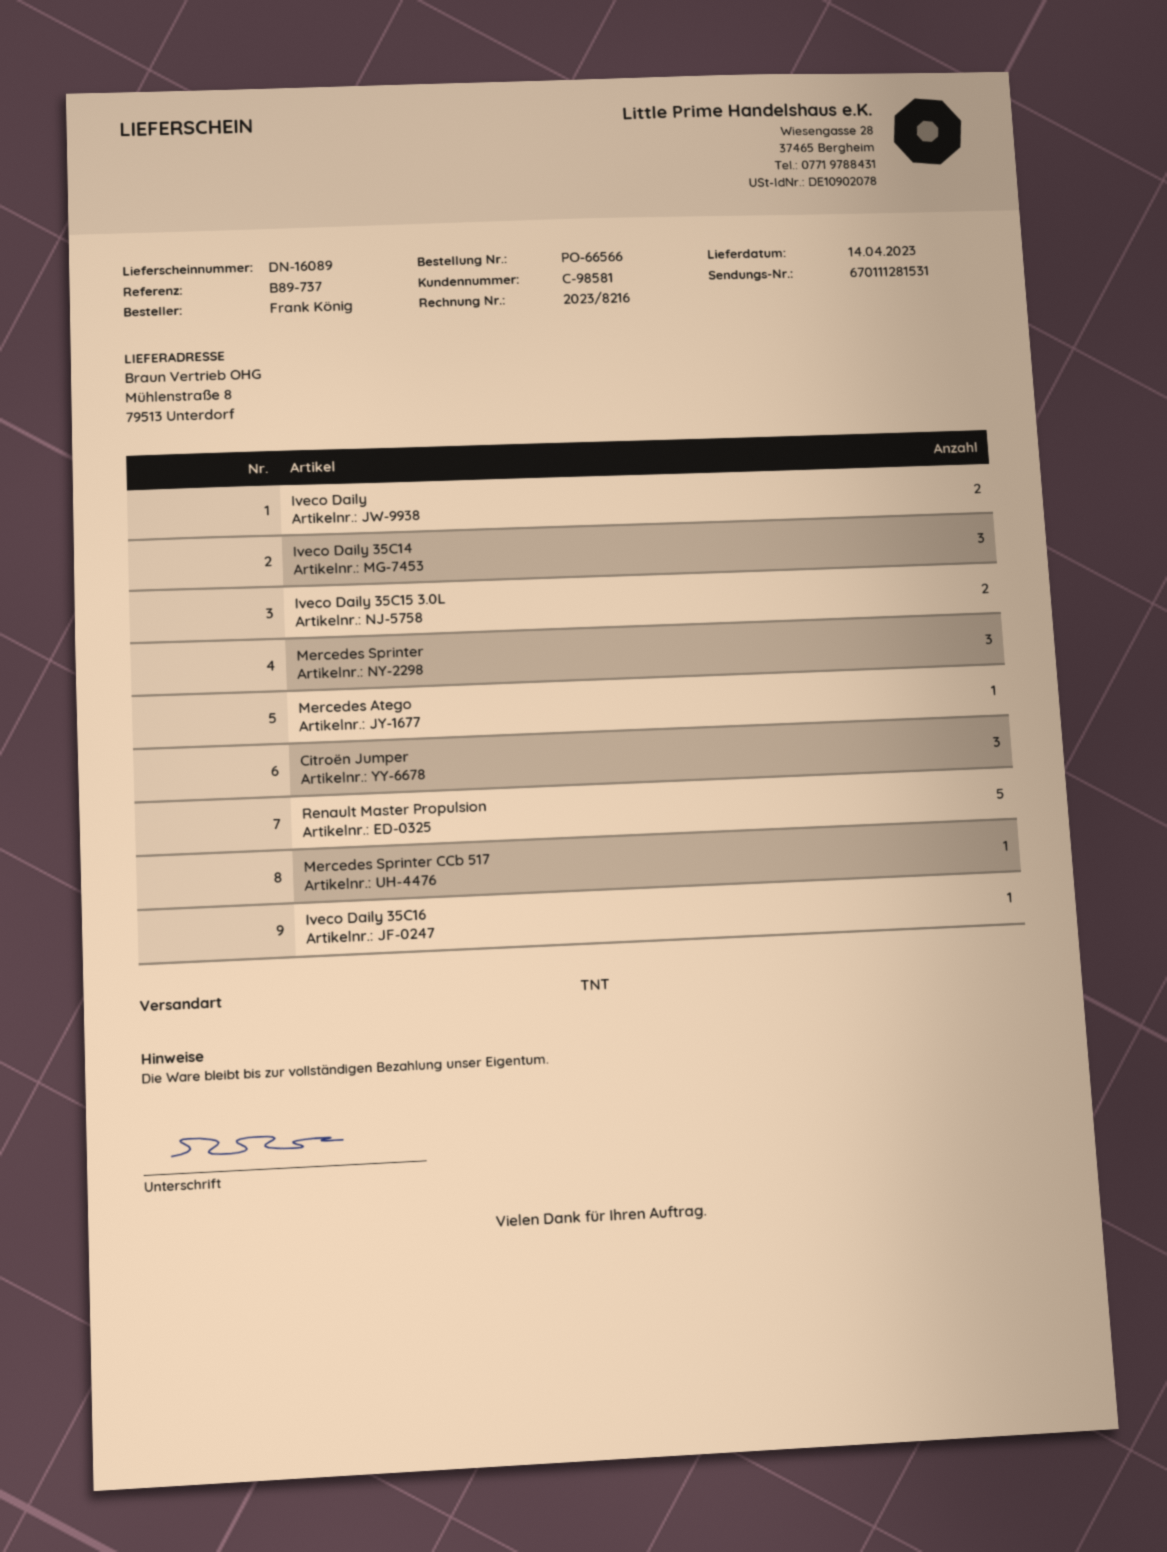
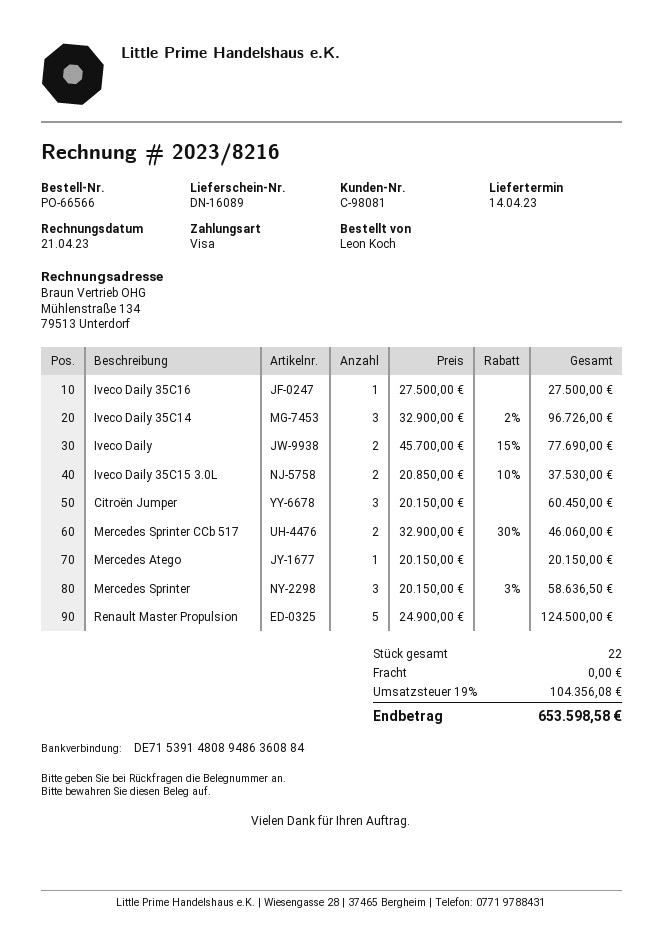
customer number: C-98581 -> C-98081
ordered by: Frank König -> Leon Koch
Mercedes Sprinter CCb 517: 1 -> 2

